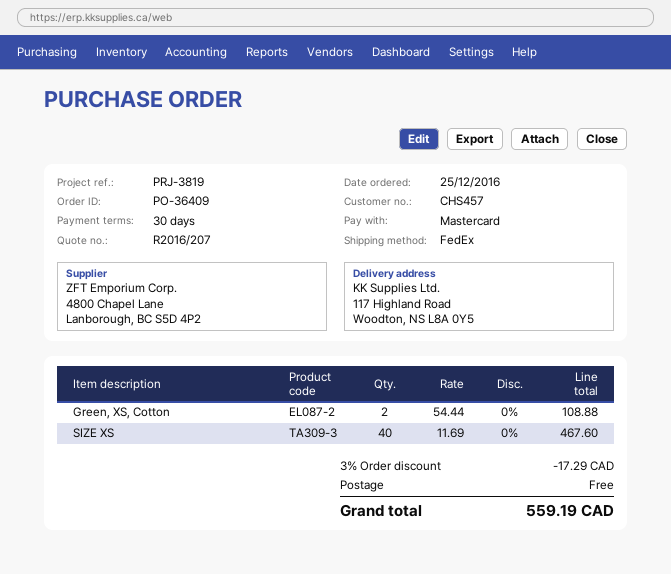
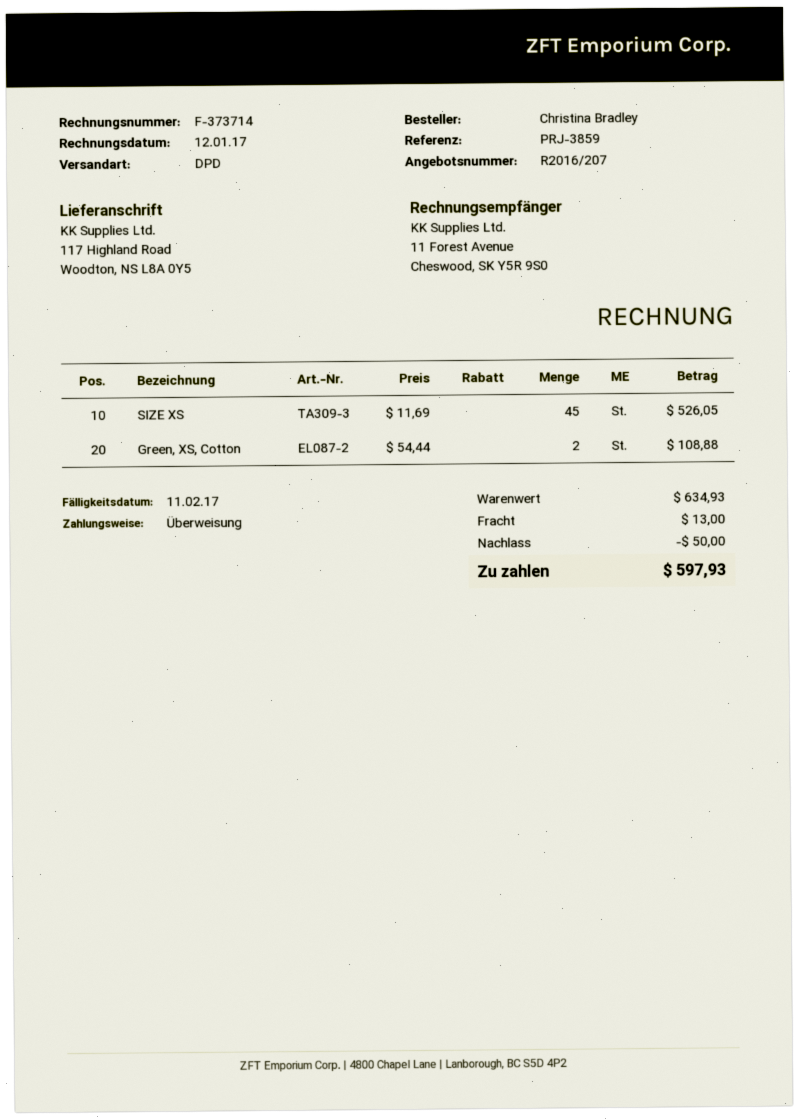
reference: PRJ-3819 -> PRJ-3859
payment method: Mastercard -> bank transfer
shipping method: FedEx -> DPD
SIZE XS: 40 x 11.69 = 467.60 -> 45 x 11.69 = 526.05
discount: 17.29 -> 50.00
shipping: 0.00 -> 13.00
total: 559.19 -> 597.93

